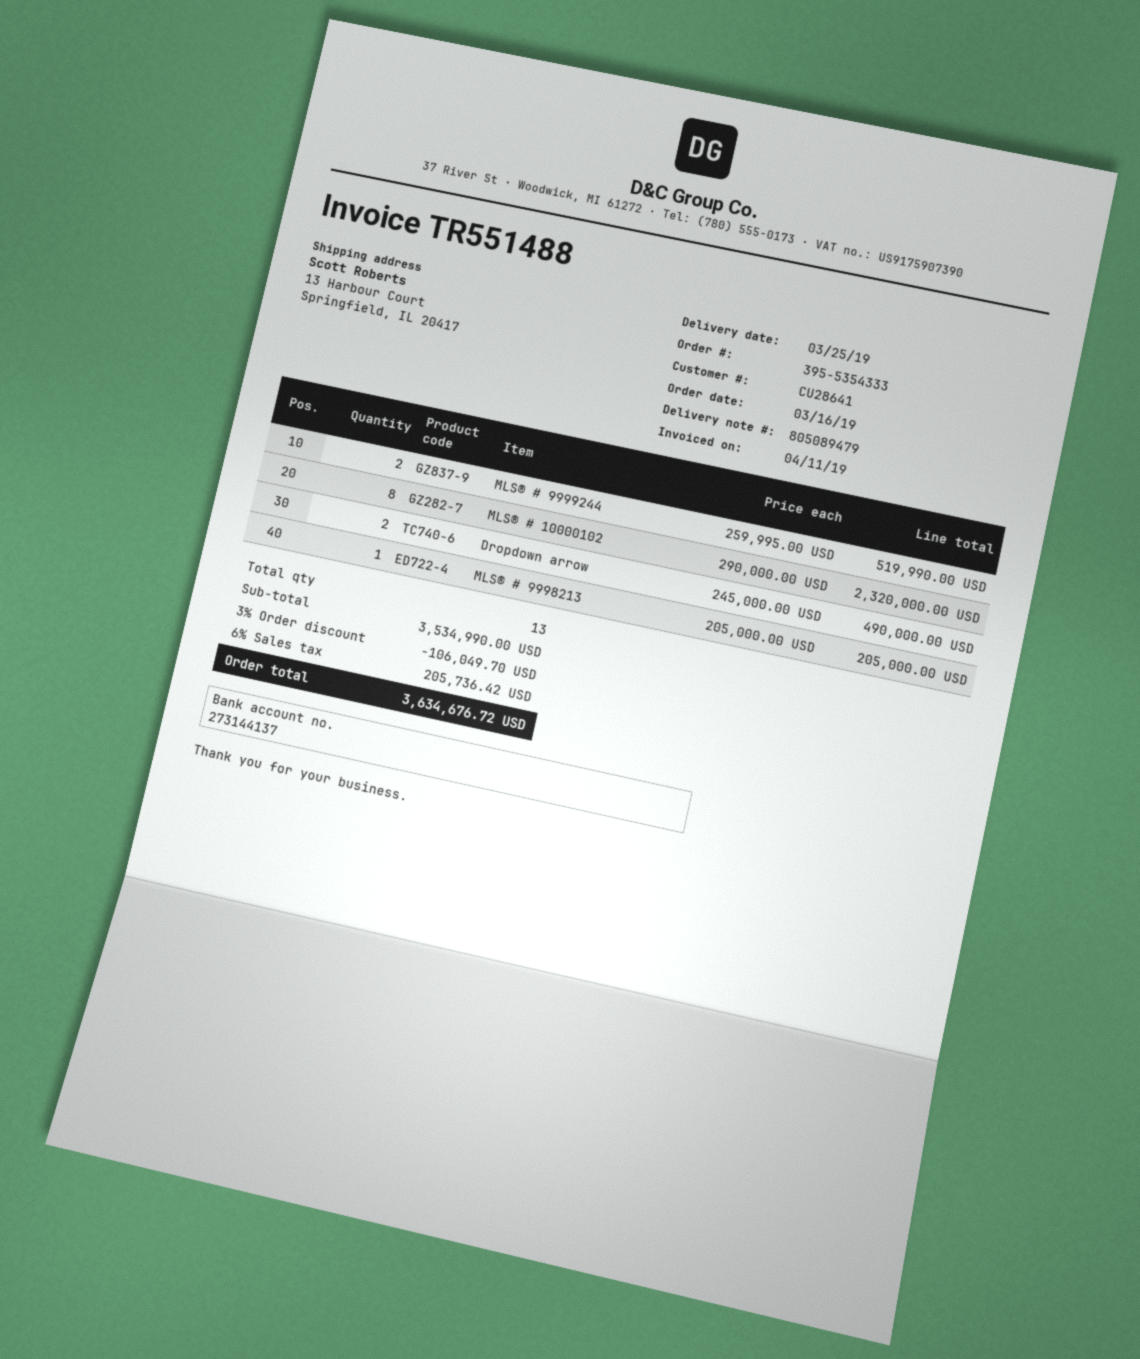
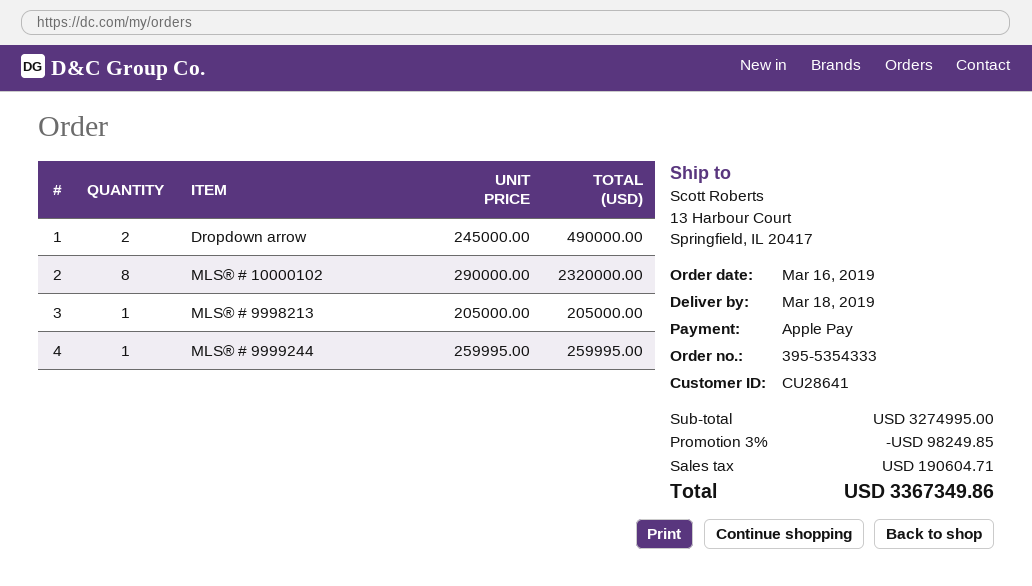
delivery date: 2019-03-25 -> 2019-03-18
MLS® # 9999244: 2 x 259995.00 = 519990.00 -> 1 x 259995.00 = 259995.00
subtotal: 3534990.00 -> 3274995.00
discount: 3% = 106049.70 -> 3% = 98249.85
tax: 205736.42 -> 190604.71
total: 3634676.72 -> 3367349.86

